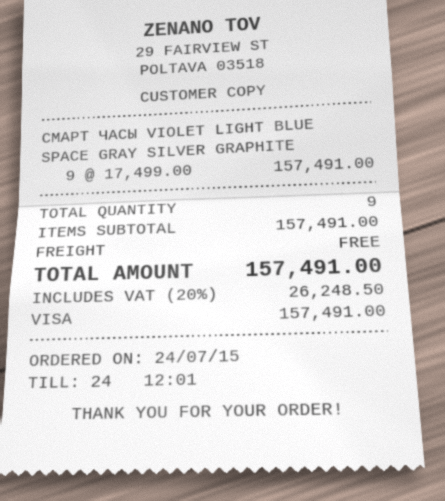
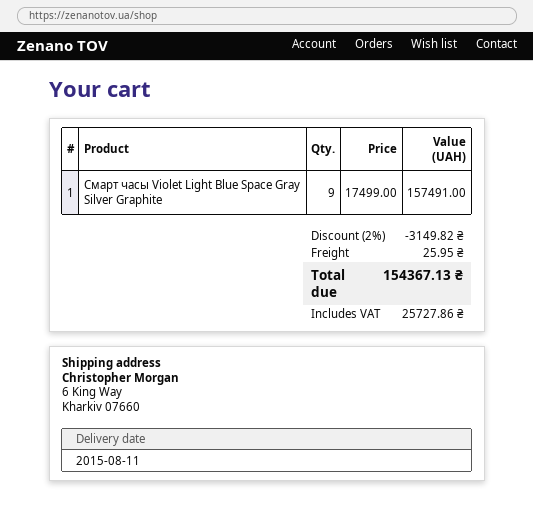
discount: none -> 2% = 3149.82
shipping: 0.00 -> 25.95
tax: 26248.50 -> 25727.86
total: 157491.00 -> 154367.13

